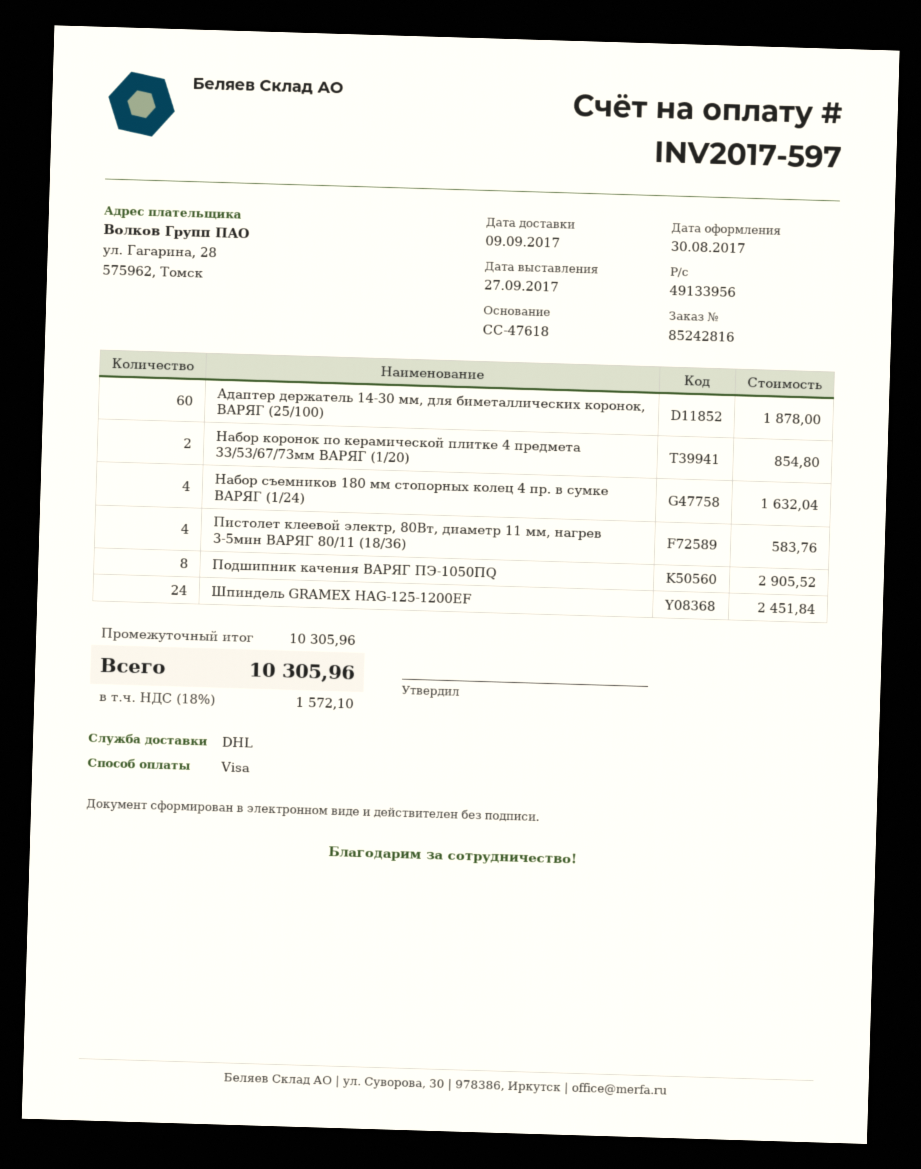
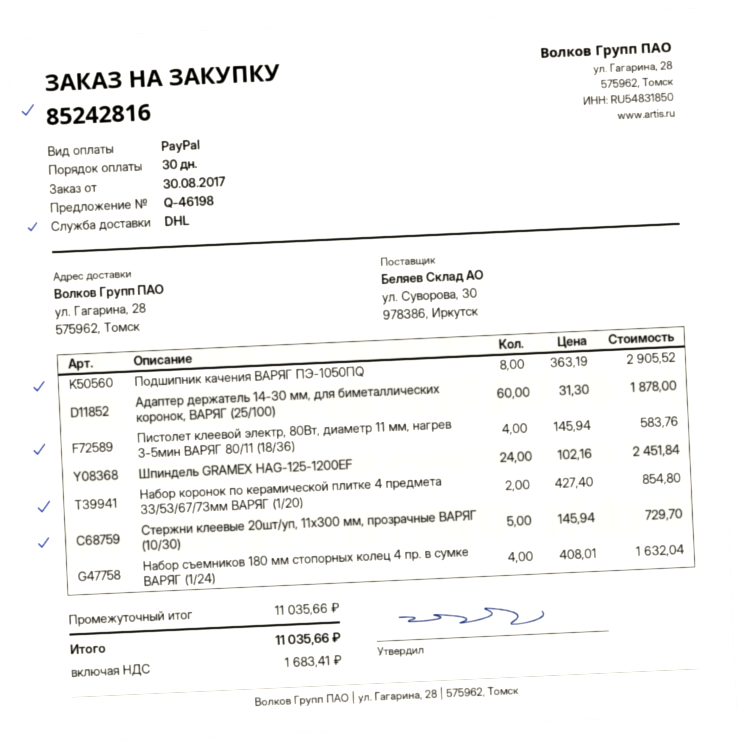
payment method: Visa -> PayPal
Стержни клеевые 20шт/уп, 11х300 мм, прозрачные ВАРЯГ (10/30): none -> 5 for 729.70
subtotal: 10305.96 -> 11035.66
tax: 1572.10 -> 1683.41
total: 10305.96 -> 11035.66

